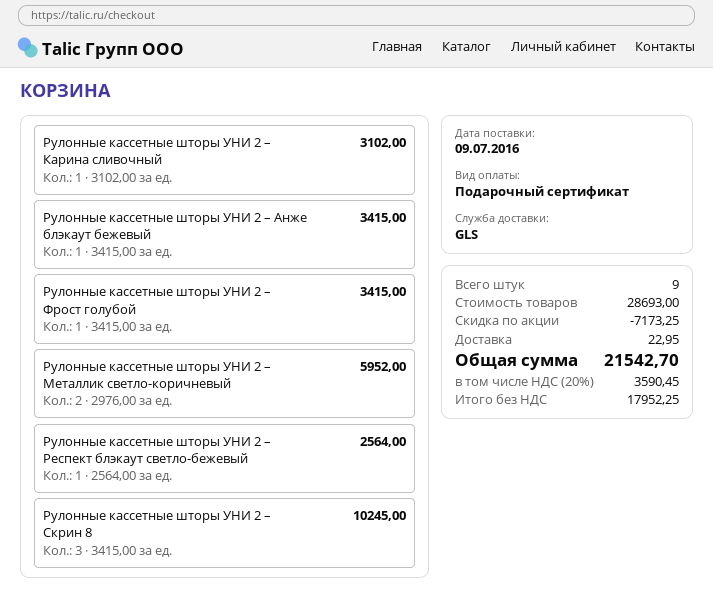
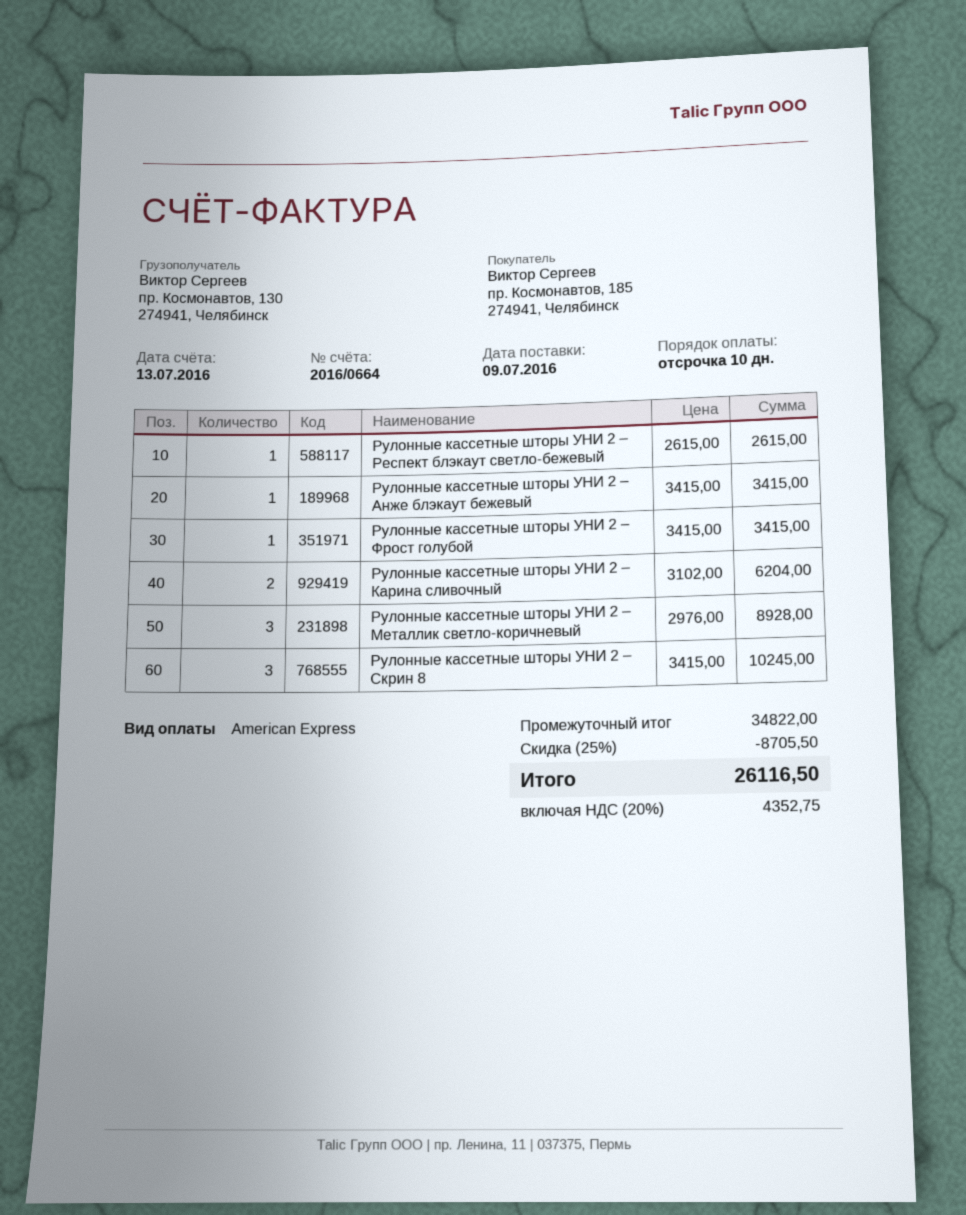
payment method: gift card -> American Express
Рулонные кассетные шторы УНИ 2 – Карина сливочный: 1 x 3102.00 = 3102.00 -> 2 x 3102.00 = 6204.00
Рулонные кассетные шторы УНИ 2 – Металлик светло-коричневый: 2 x 2976.00 = 5952.00 -> 3 x 2976.00 = 8928.00
Рулонные кассетные шторы УНИ 2 – Респект блэкаут светло-бежевый: 1 x 2564.00 = 2564.00 -> 1 x 2615.00 = 2615.00
subtotal: 28693.00 -> 34822.00
discount: 7173.25 -> 8705.50
shipping: 22.95 -> none
tax: 20% = 3590.45 -> 20% = 4352.75
total: 21542.70 -> 26116.50

